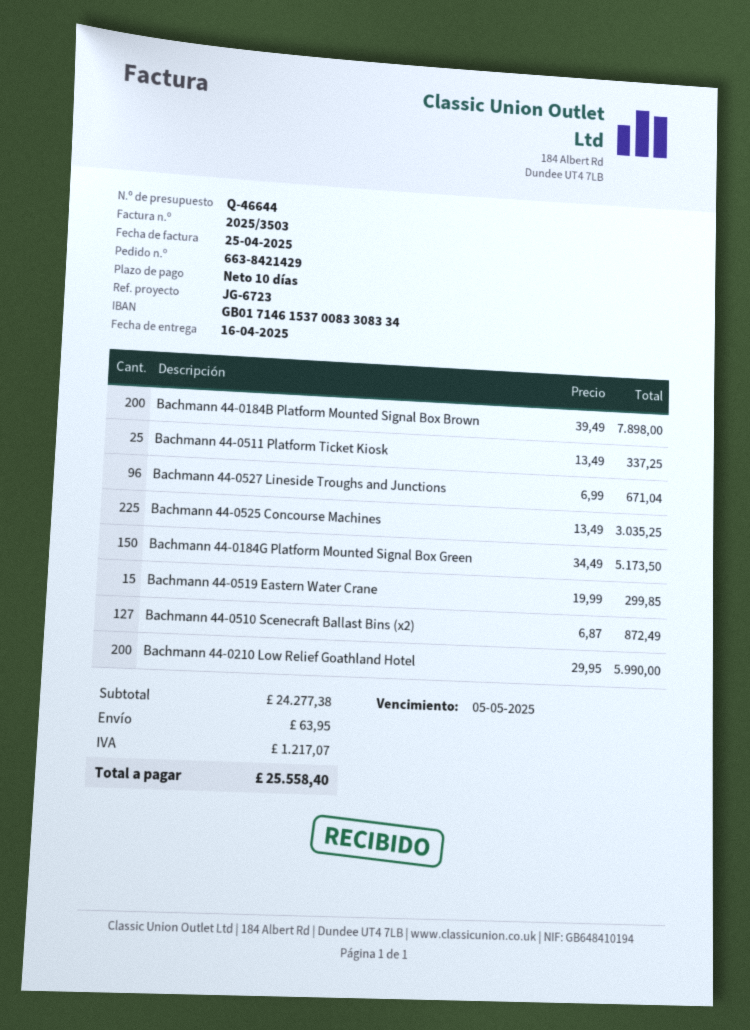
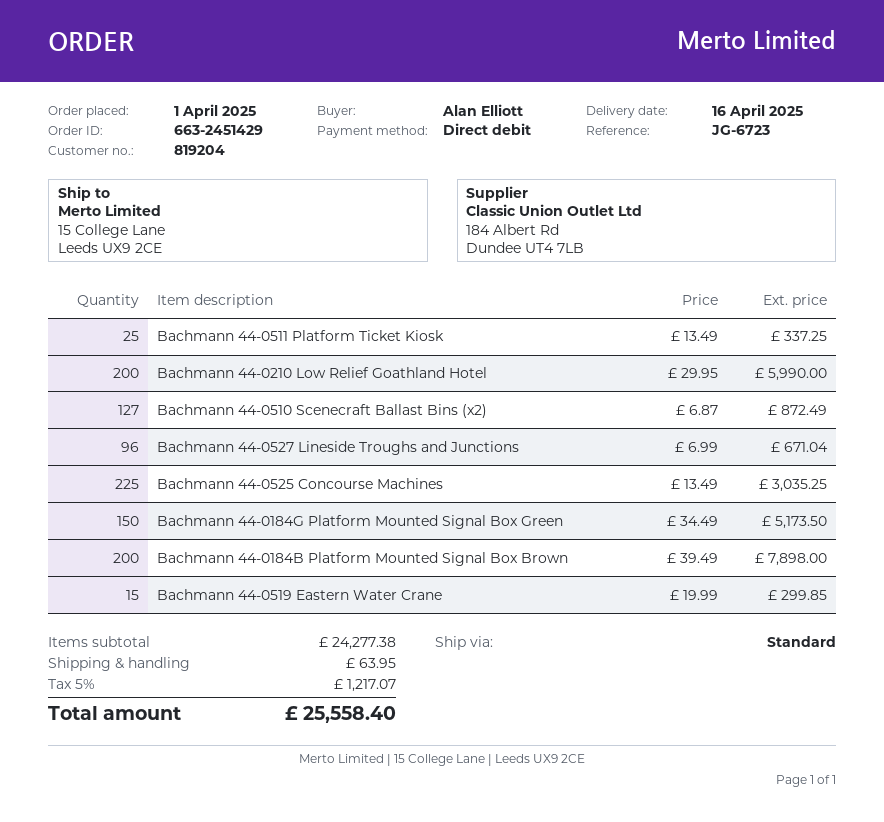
order number: 663-8421429 -> 663-2451429

